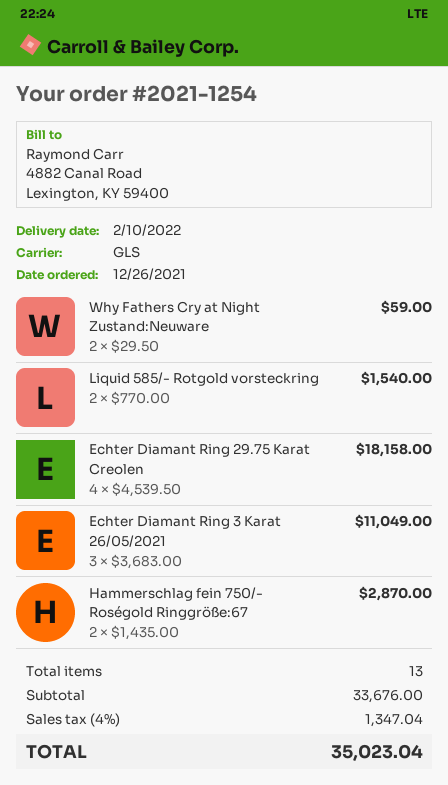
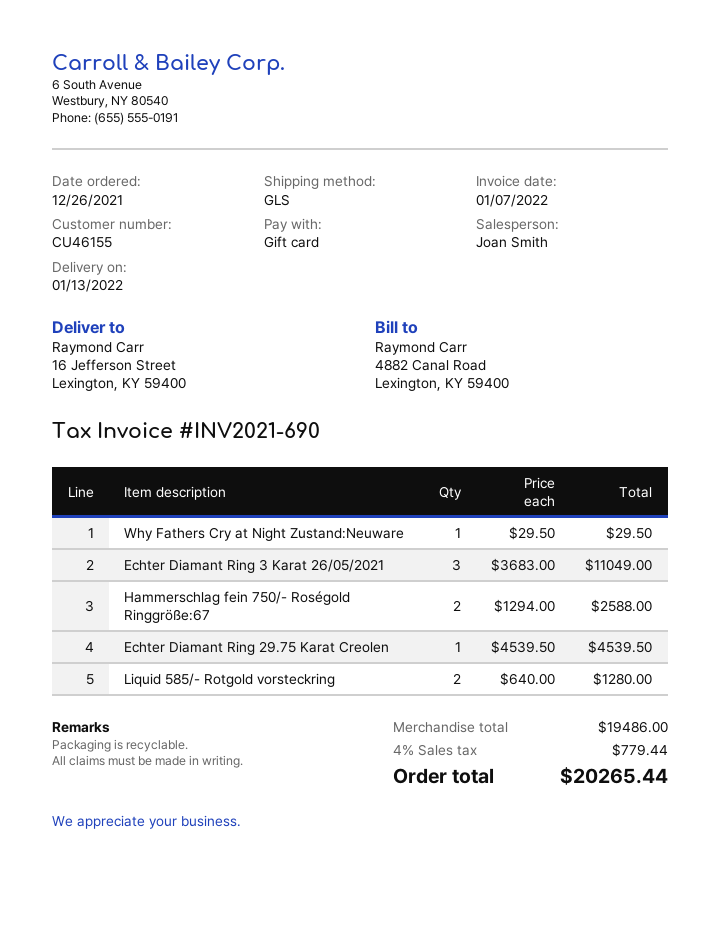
delivery date: 2022-02-10 -> 2022-01-13
Why Fathers Cry at Night Zustand:Neuware: 2 x 29.50 = 59.00 -> 1 x 29.50 = 29.50
Liquid 585/- Rotgold vorsteckring: 2 x 770.00 = 1540.00 -> 2 x 640.00 = 1280.00
Echter Diamant Ring 29.75 Karat Creolen: 4 x 4539.50 = 18158.00 -> 1 x 4539.50 = 4539.50
Hammerschlag fein 750/- Roségold Ringgröße:67: 2 x 1435.00 = 2870.00 -> 2 x 1294.00 = 2588.00
subtotal: 33676.00 -> 19486.00
tax: 4% = 1347.04 -> 4% = 779.44
total: 35023.04 -> 20265.44

